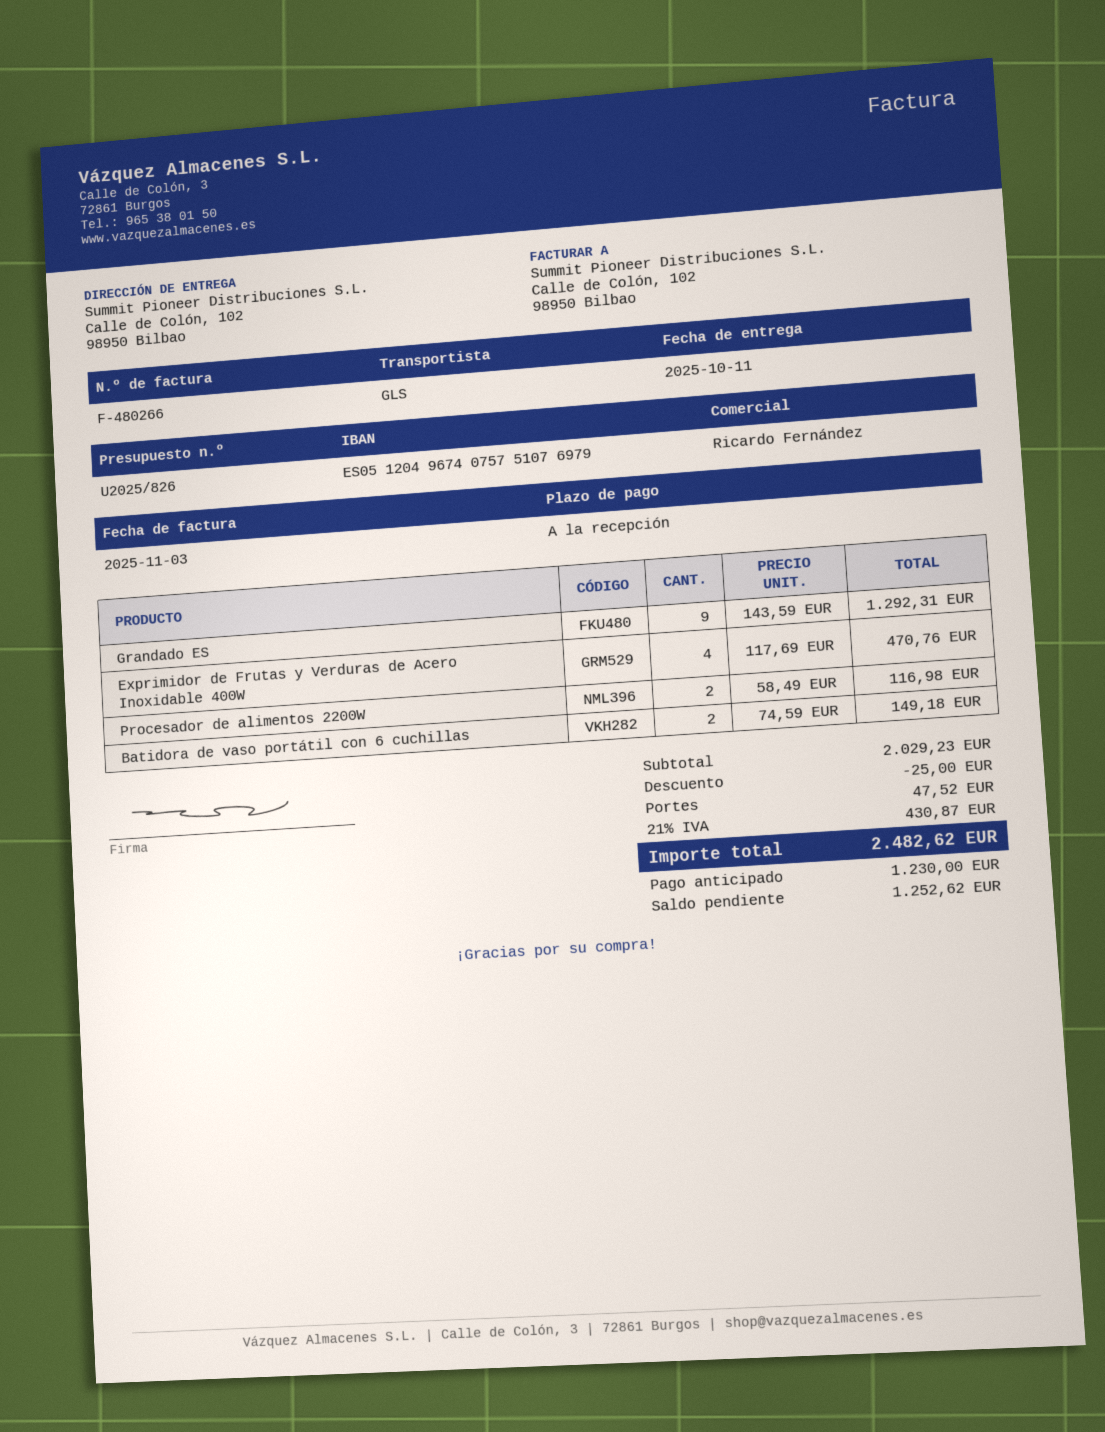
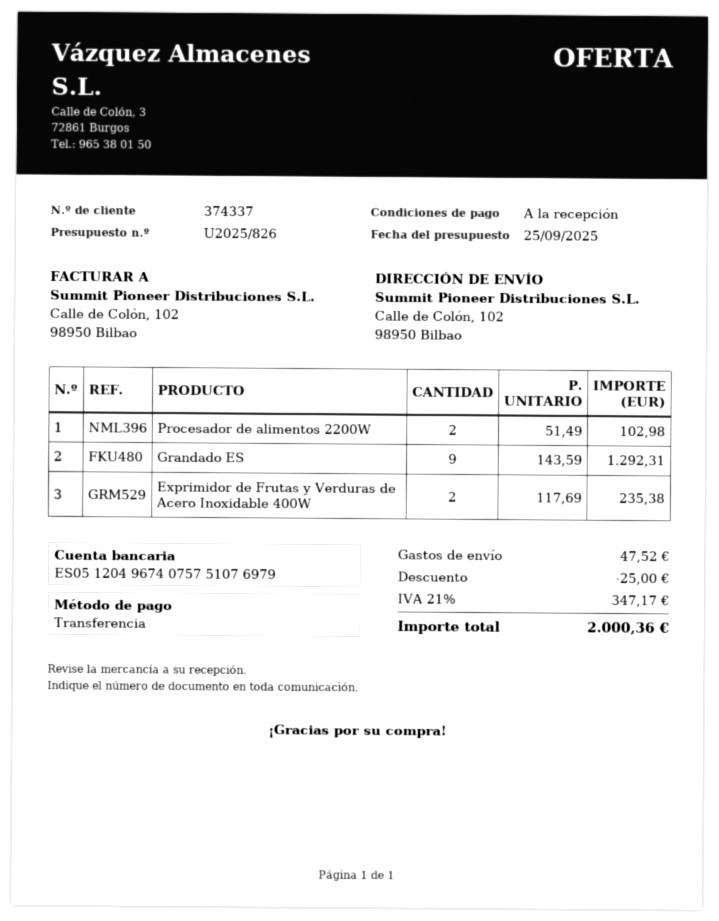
Exprimidor de Frutas y Verduras de Acero Inoxidable 400W: 4 x 117.69 = 470.76 -> 2 x 117.69 = 235.38
Procesador de alimentos 2200W: 2 x 58.49 = 116.98 -> 2 x 51.49 = 102.98
Batidora de vaso portátil con 6 cuchillas: 2 x 74.59 = 149.18 -> none
tax: 21% = 430.87 -> 21% = 347.17
total: 2482.62 -> 2000.36

